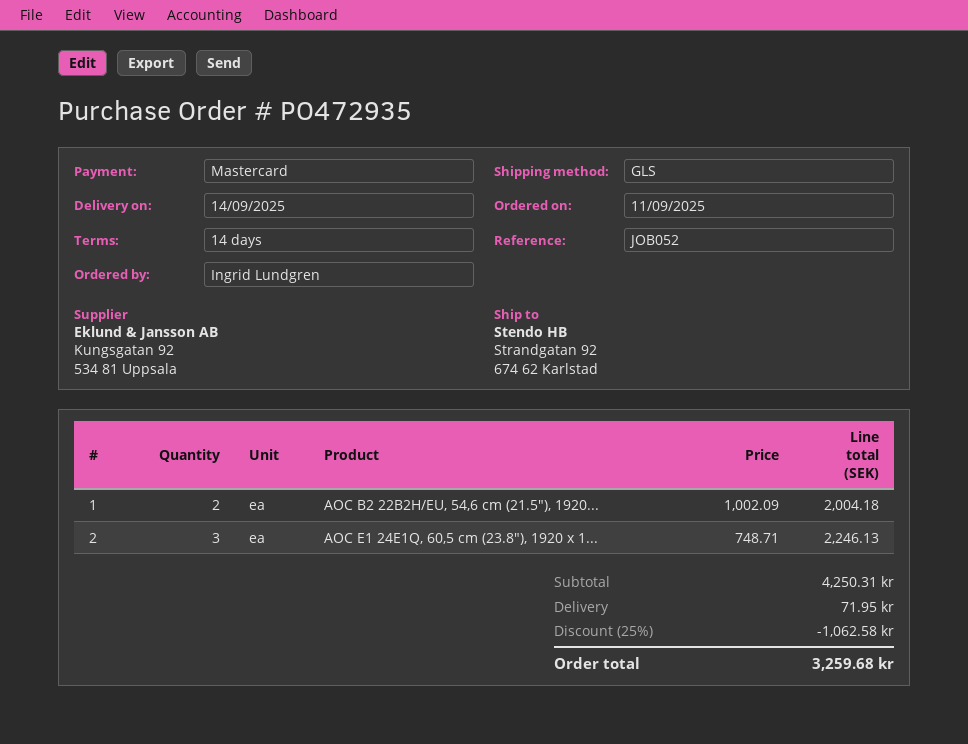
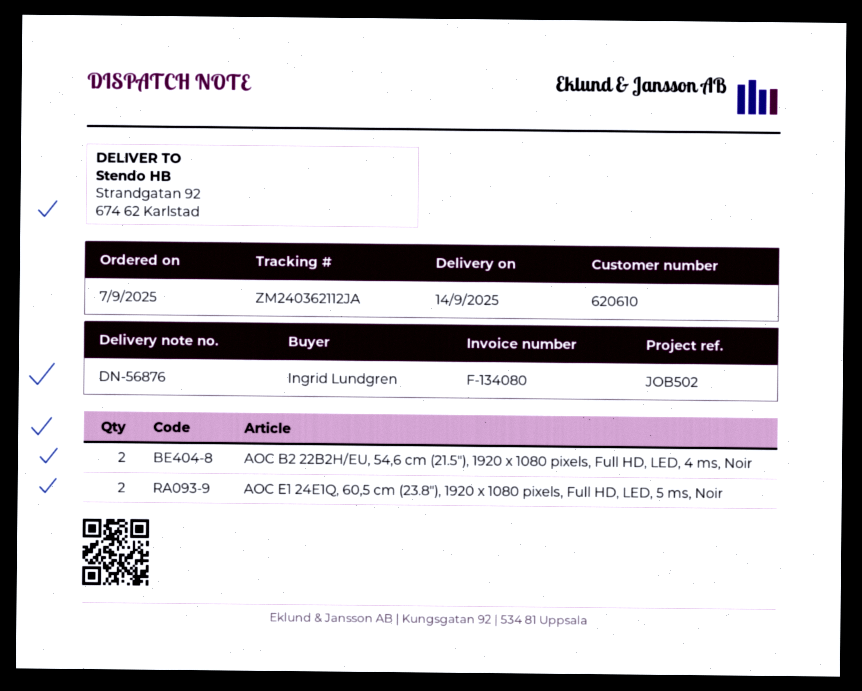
order date: 2025-09-11 -> 2025-09-07
reference: JOB052 -> JOB502
AOC E1 24E1Q, 60,5 cm (23.8"), 1920 x 1...: 3 -> 2

